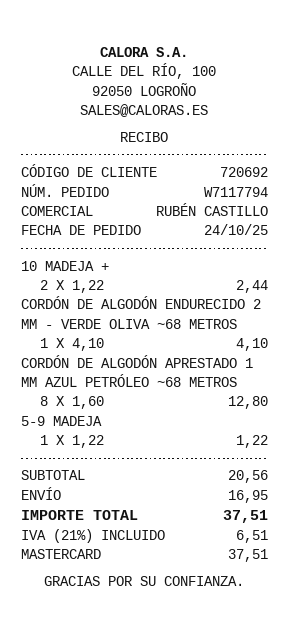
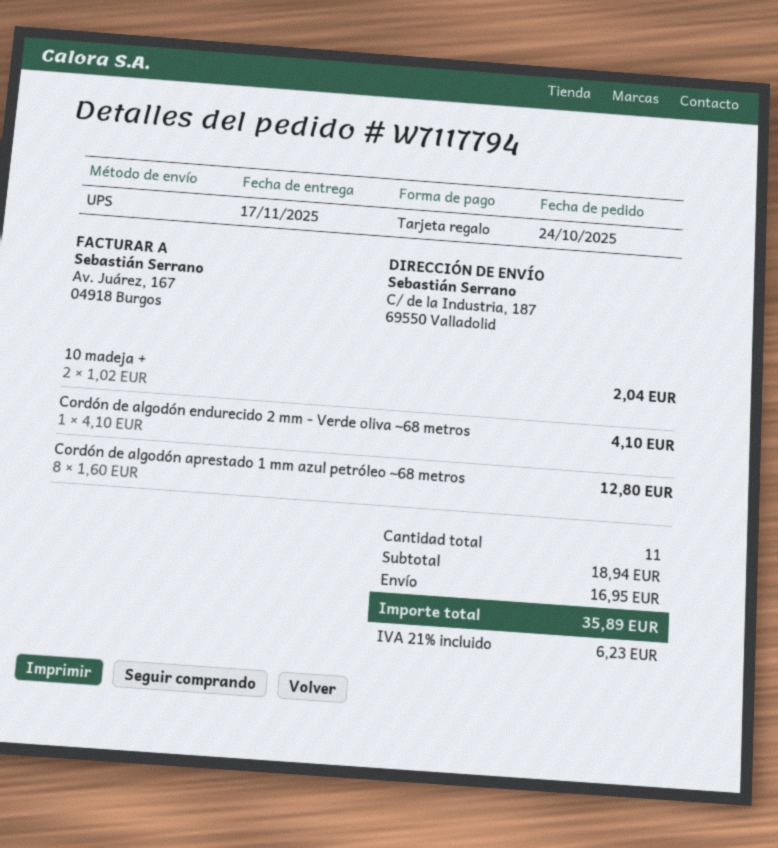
payment method: Mastercard -> gift card
10 MADEJA +: 2 x 1.22 = 2.44 -> 2 x 1.02 = 2.04
5-9 MADEJA: 1 x 1.22 = 1.22 -> none
subtotal: 20.56 -> 18.94
tax: 21% = 6.51 -> 21% = 6.23
total: 37.51 -> 35.89

